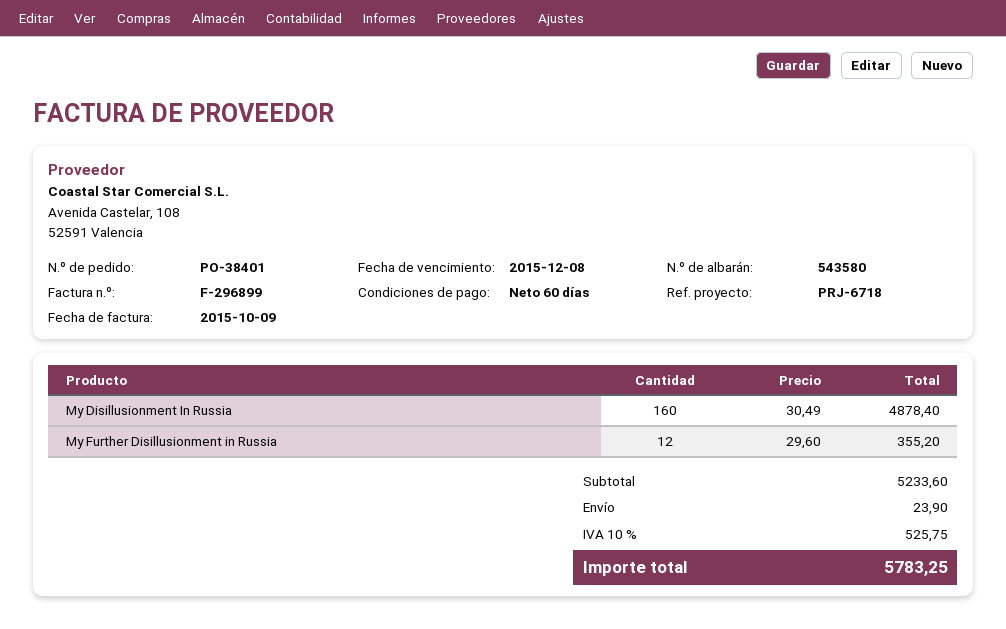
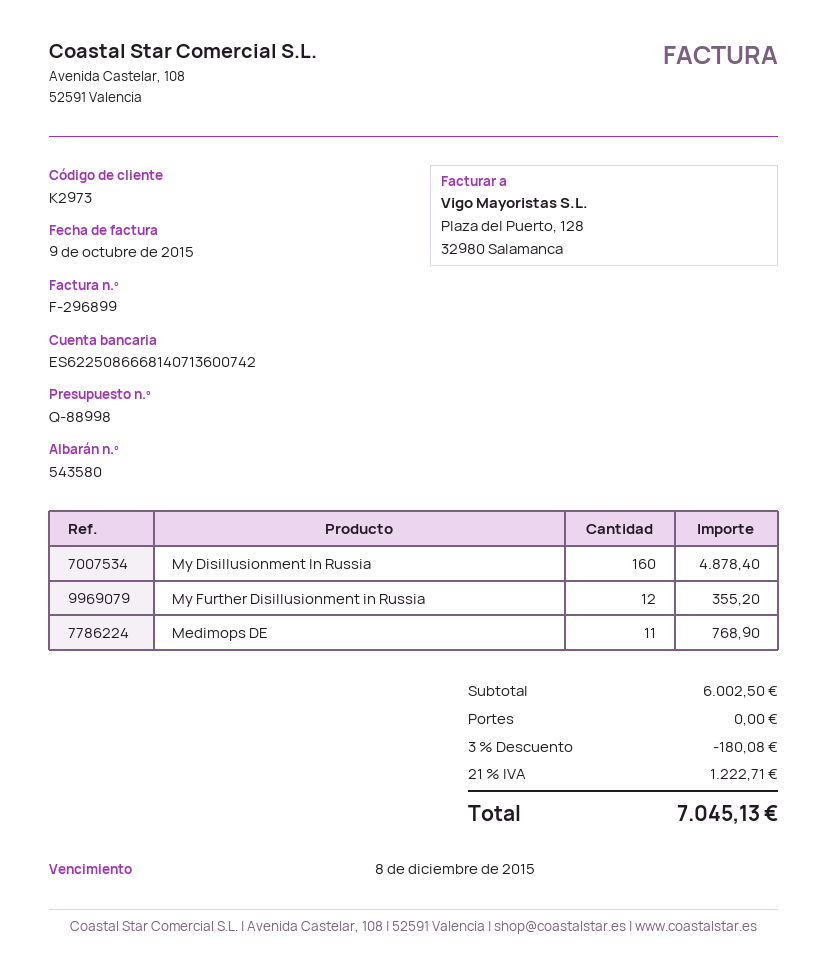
Medimops DE: none -> 11 for 768.90
subtotal: 5233.60 -> 6002.50
discount: none -> 3% = 180.08
shipping: 23.90 -> 0.00
tax: 10% = 525.75 -> 21% = 1222.71
total: 5783.25 -> 7045.13

